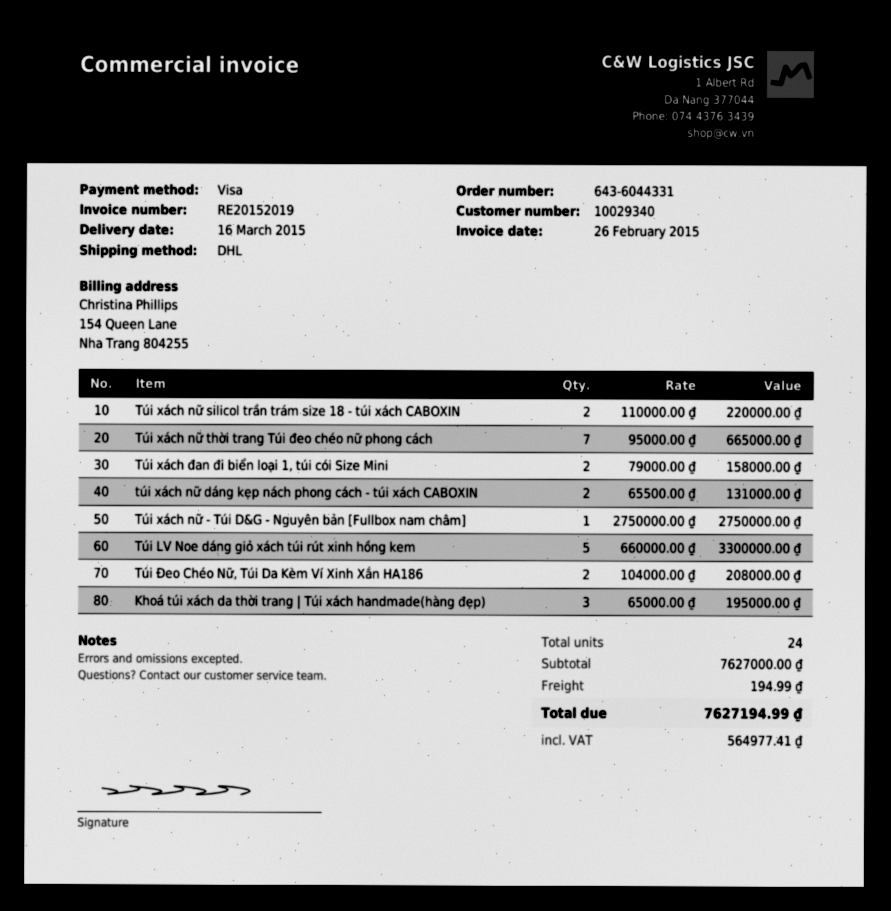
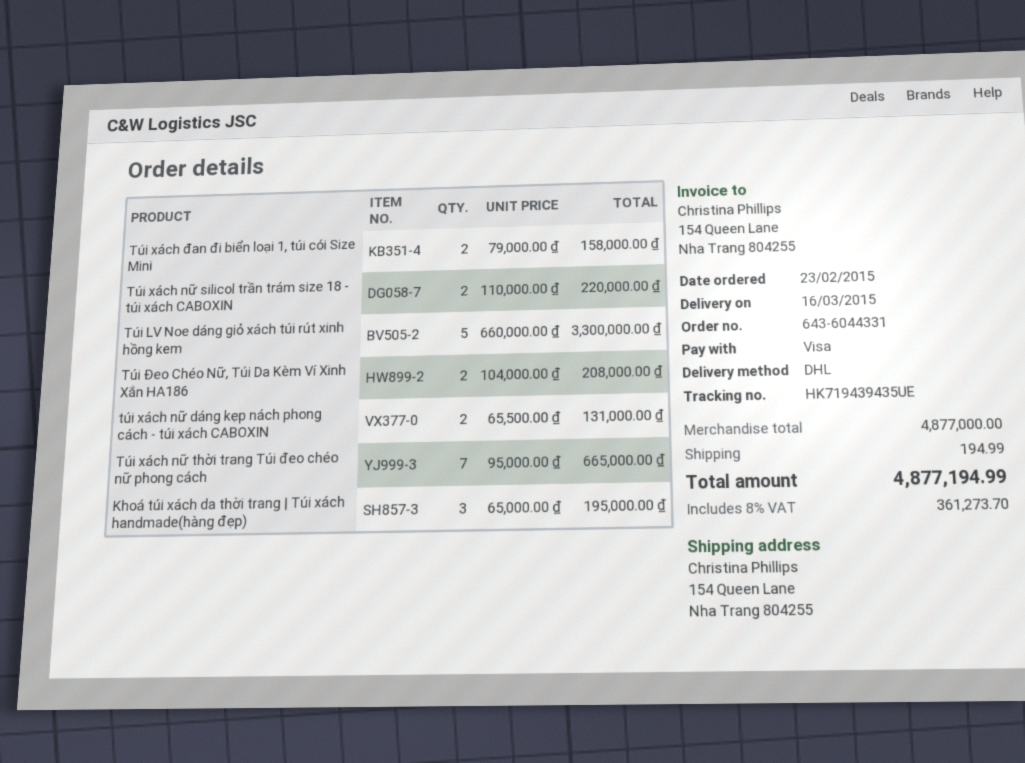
Túi xách nữ - Túi D&G - Nguyên bản [Fullbox nam châm]: 1 x 2750000.00 = 2750000.00 -> none
subtotal: 7627000.00 -> 4877000.00
tax: 564977.41 -> 361273.70
total: 7627194.99 -> 4877194.99

